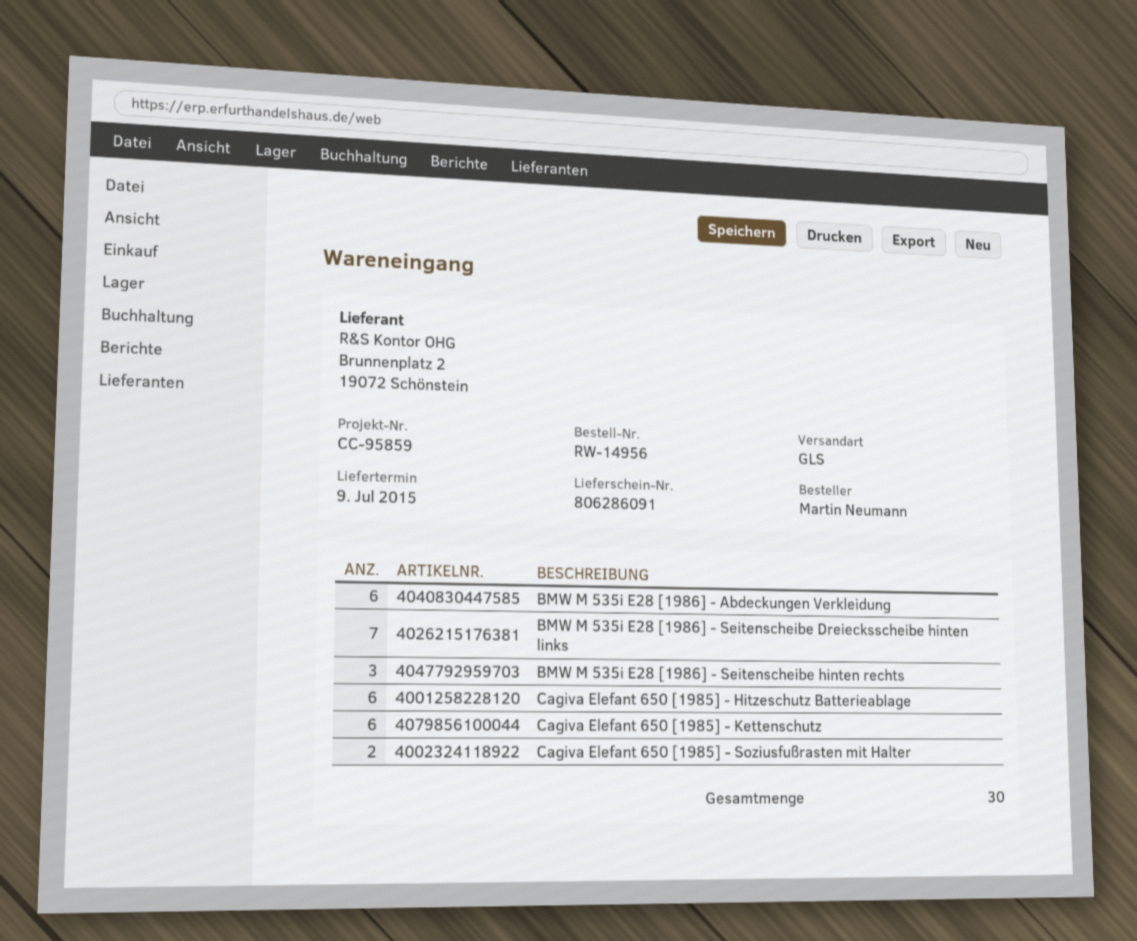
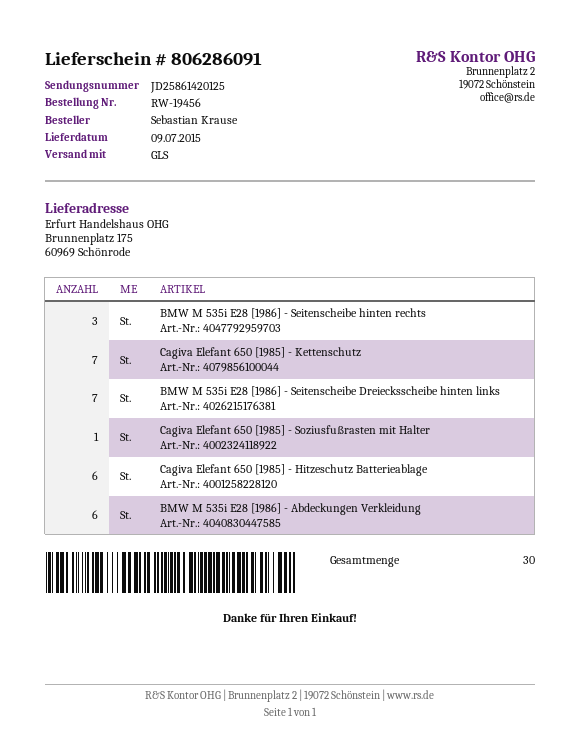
order number: RW-14956 -> RW-19456
ordered by: Martin Neumann -> Sebastian Krause
Cagiva Elefant 650 [1985] - Kettenschutz: 6 -> 7
Cagiva Elefant 650 [1985] - Soziusfußrasten mit Halter: 2 -> 1

